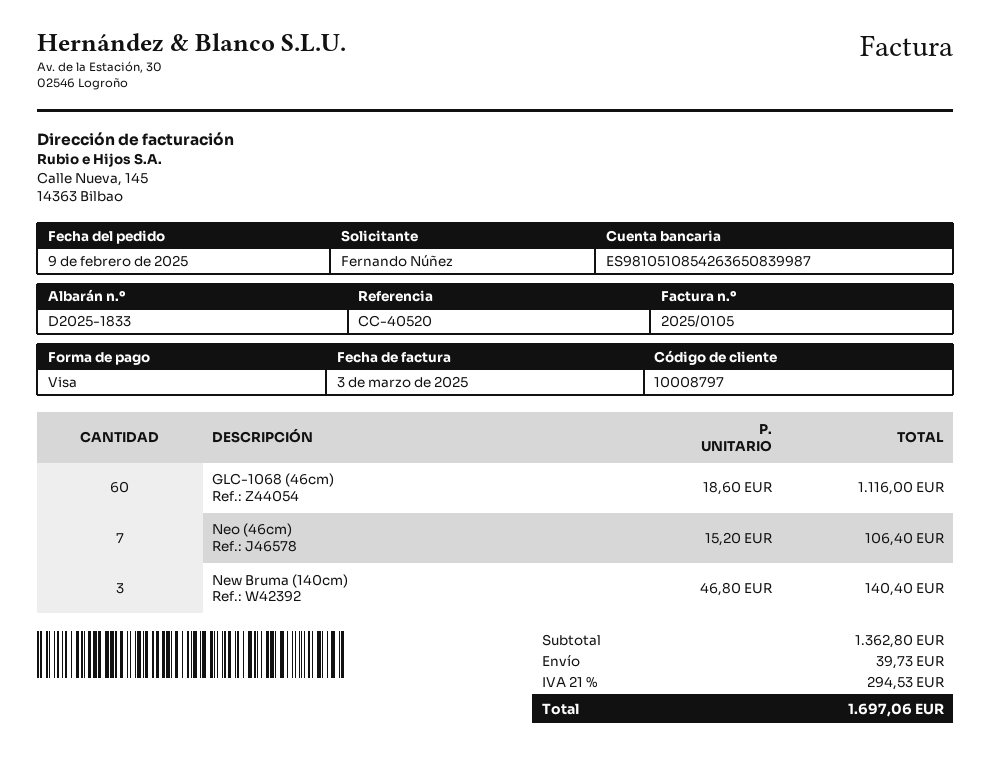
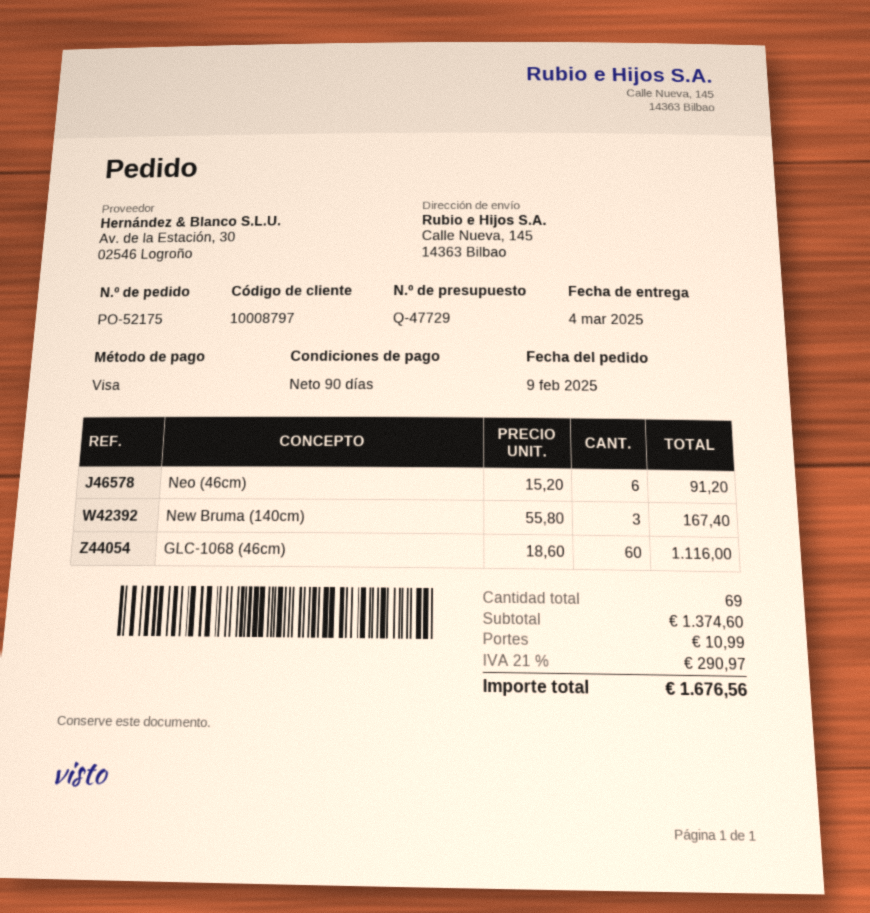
Neo (46cm): 7 x 15.20 = 106.40 -> 6 x 15.20 = 91.20
New Bruma (140cm): 3 x 46.80 = 140.40 -> 3 x 55.80 = 167.40
subtotal: 1362.80 -> 1374.60
shipping: 39.73 -> 10.99
tax: 21% = 294.53 -> 21% = 290.97
total: 1697.06 -> 1676.56

